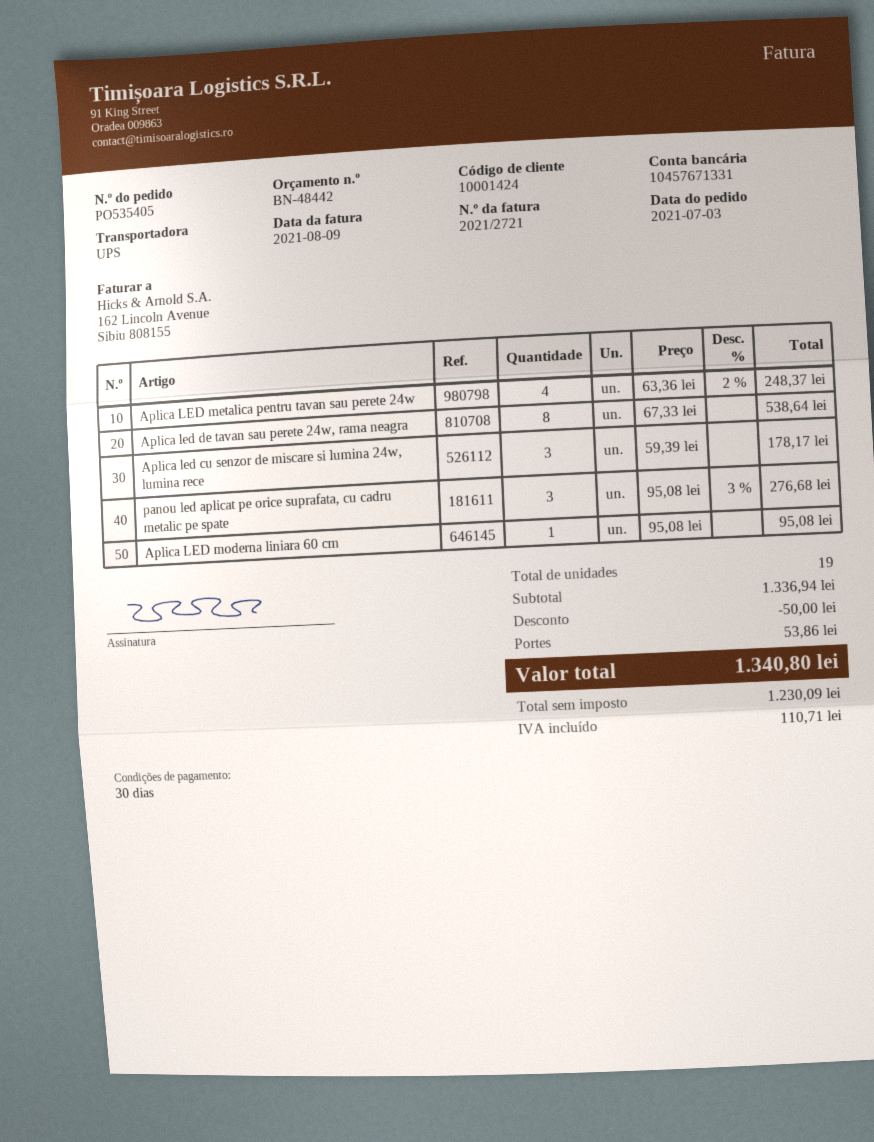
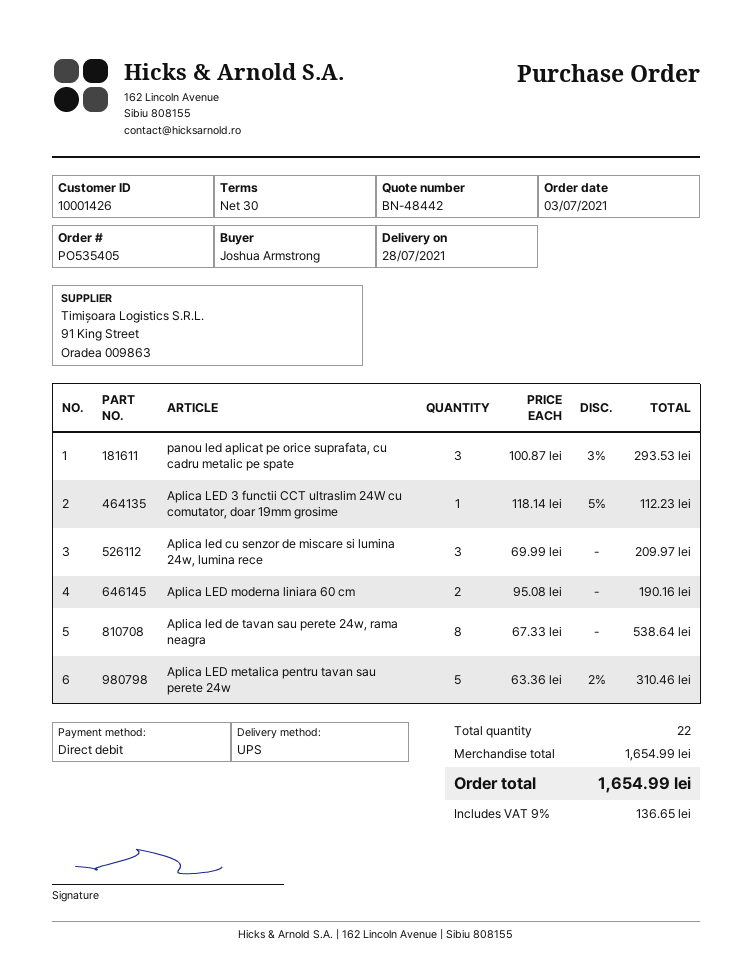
customer number: 10001424 -> 10001426
Aplica LED metalica pentru tavan sau perete 24w: 4 x 63.36 - 2% = 248.37 -> 5 x 63.36 - 2% = 310.46
Aplica led cu senzor de miscare si lumina 24w, lumina rece: 3 x 59.39 = 178.17 -> 3 x 69.99 = 209.97
panou led aplicat pe orice suprafata, cu cadru metalic pe spate: 3 x 95.08 - 3% = 276.68 -> 3 x 100.87 - 3% = 293.53
Aplica LED moderna liniara 60 cm: 1 x 95.08 = 95.08 -> 2 x 95.08 = 190.16
Aplica LED 3 functii CCT ultraslim 24W cu comutator, doar 19mm grosime: none -> 1 x 118.14 - 5% = 112.23
total quantity: 19 -> 22
subtotal: 1336.94 -> 1654.99
discount: 50.00 -> none
shipping: 53.86 -> none
tax: 110.71 -> 136.65
total: 1340.80 -> 1654.99

